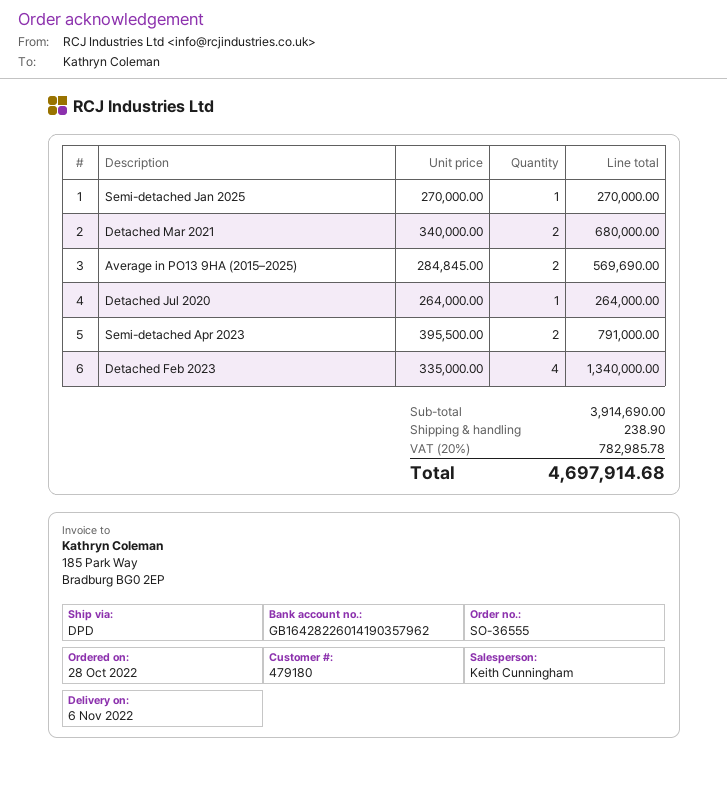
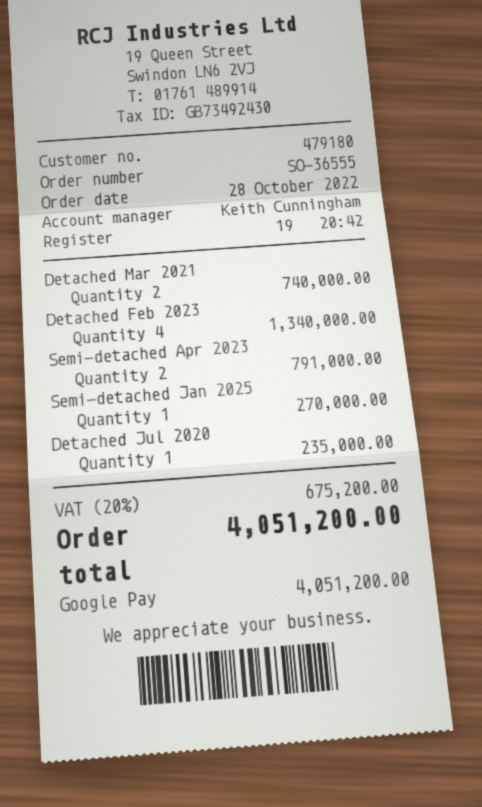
Detached Mar 2021: 2 for 680000.00 -> 2 for 740000.00
Average in PO13 9HA (2015–2025): 2 for 569690.00 -> none
Detached Jul 2020: 1 for 264000.00 -> 1 for 235000.00
shipping: 238.90 -> none
tax: 20% = 782985.78 -> 20% = 675200.00
total: 4697914.68 -> 4051200.00

